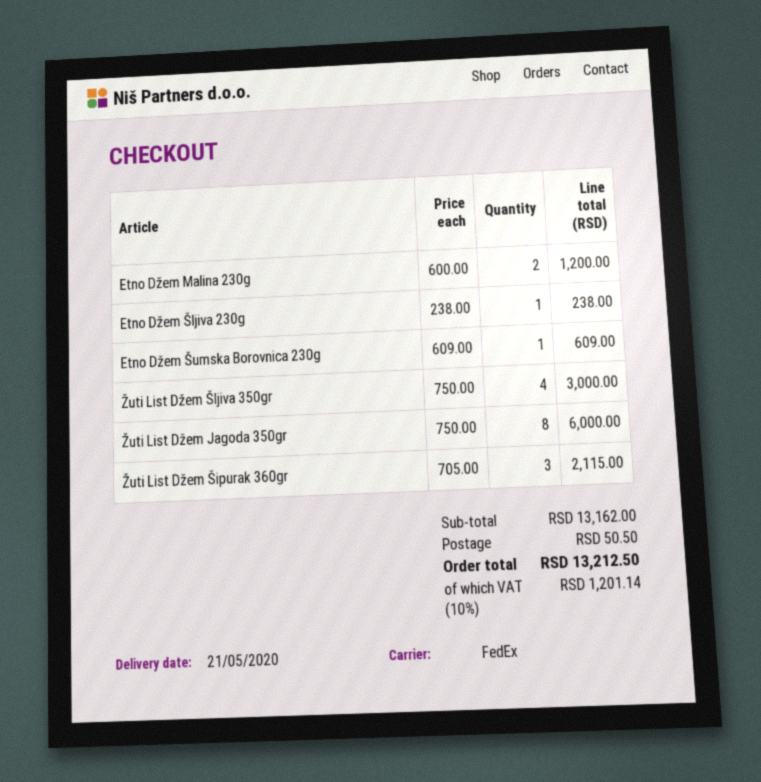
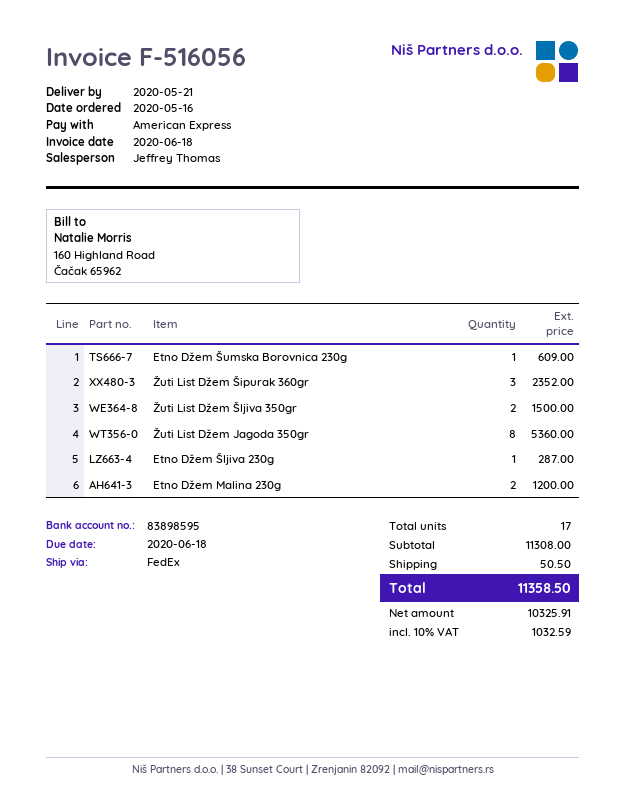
Etno Džem Šljiva 230g: 1 for 238.00 -> 1 for 287.00
Žuti List Džem Šljiva 350gr: 4 for 3000.00 -> 2 for 1500.00
Žuti List Džem Jagoda 350gr: 8 for 6000.00 -> 8 for 5360.00
Žuti List Džem Šipurak 360gr: 3 for 2115.00 -> 3 for 2352.00
subtotal: 13162.00 -> 11308.00
tax: 10% = 1201.14 -> 10% = 1032.59
total: 13212.50 -> 11358.50

